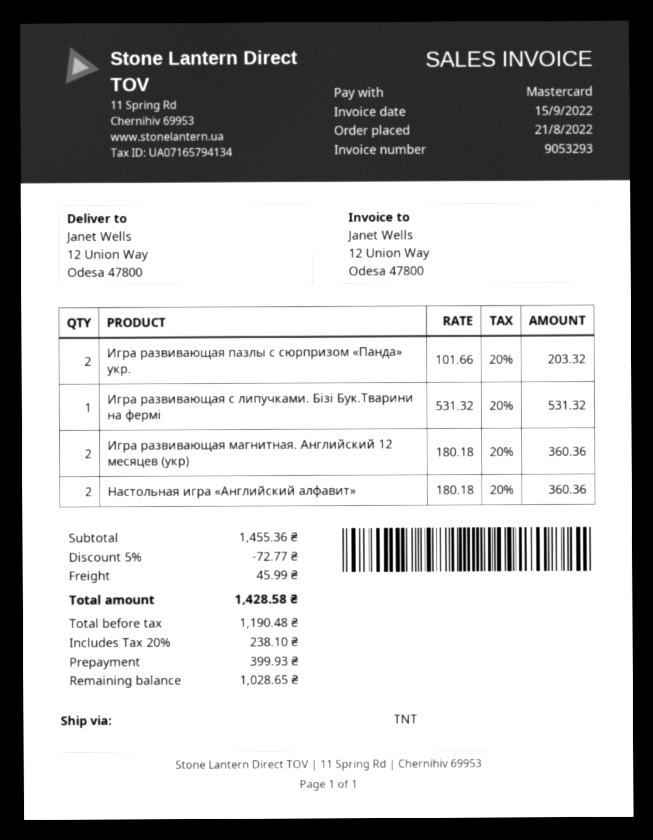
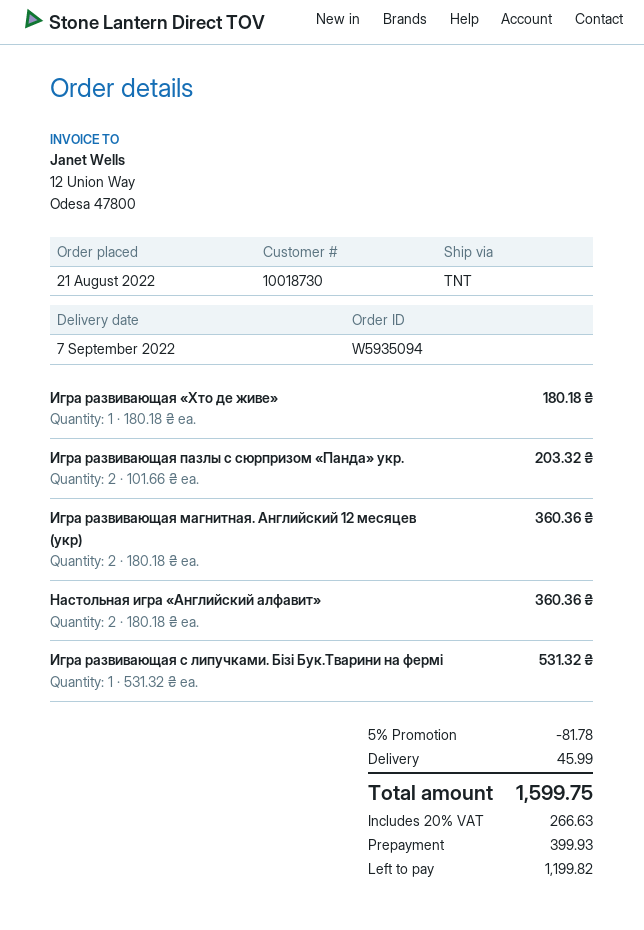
Игра развивающая «Хто де живе»: none -> 1 x 180.18 = 180.18
discount: 5% = 72.77 -> 5% = 81.78
tax: 20% = 238.10 -> 20% = 266.63
total: 1428.58 -> 1599.75
balance: 1028.65 -> 1199.82

